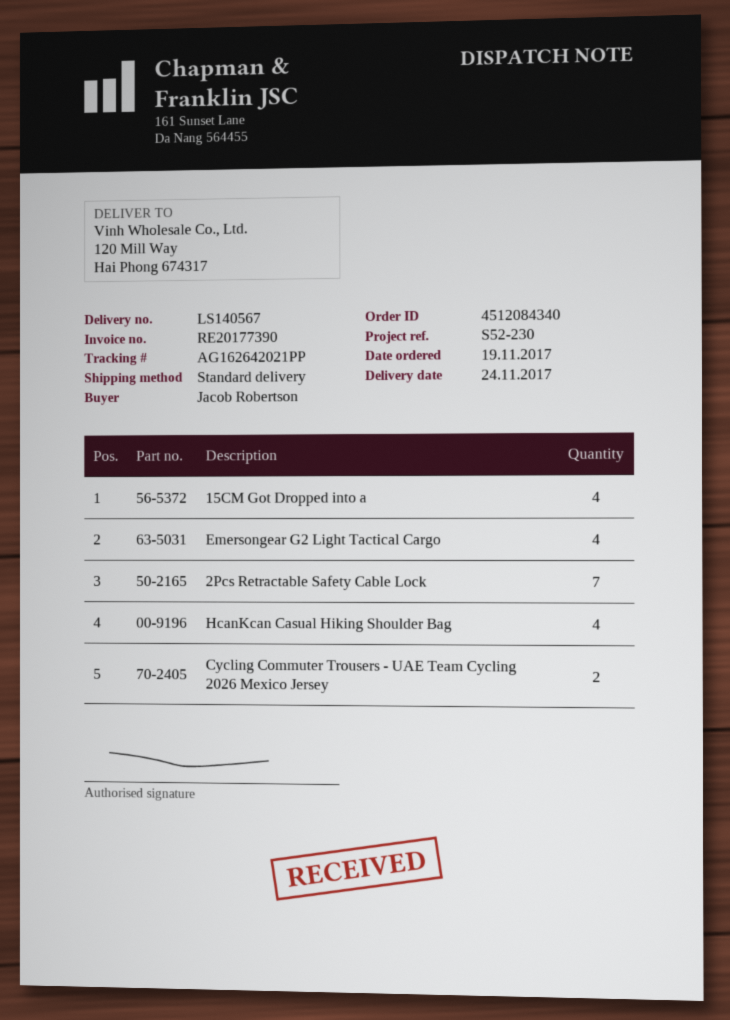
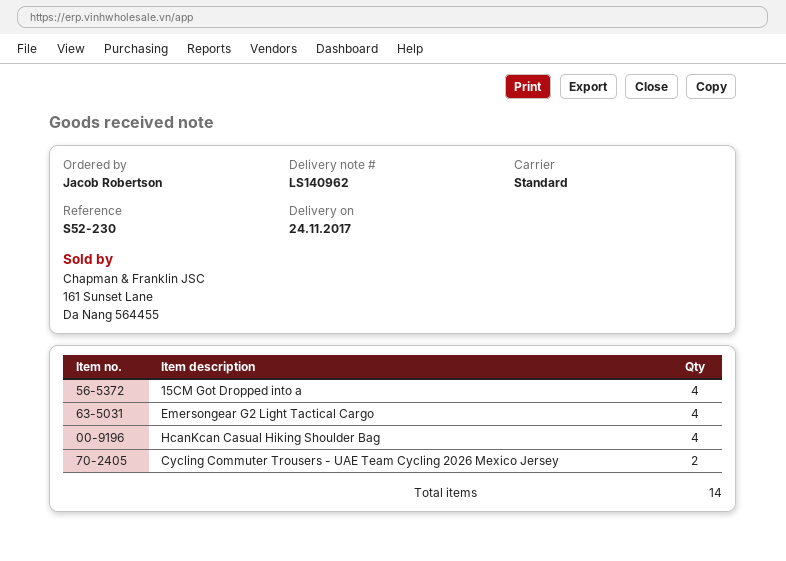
delivery note number: LS140567 -> LS140962
2Pcs Retractable Safety Cable Lock: 7 -> none

